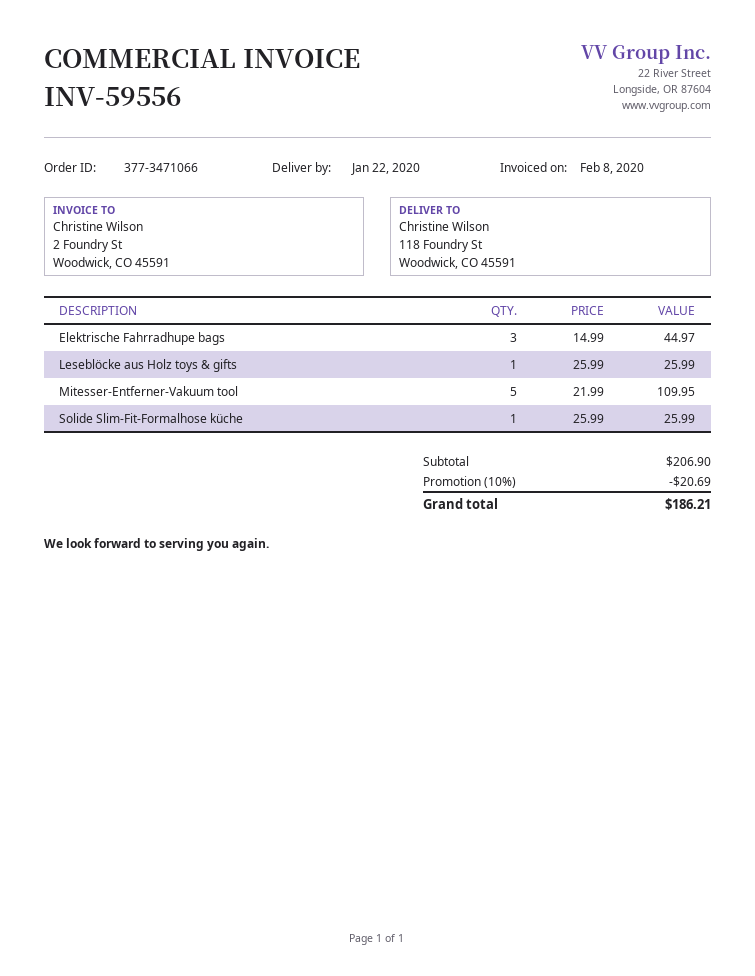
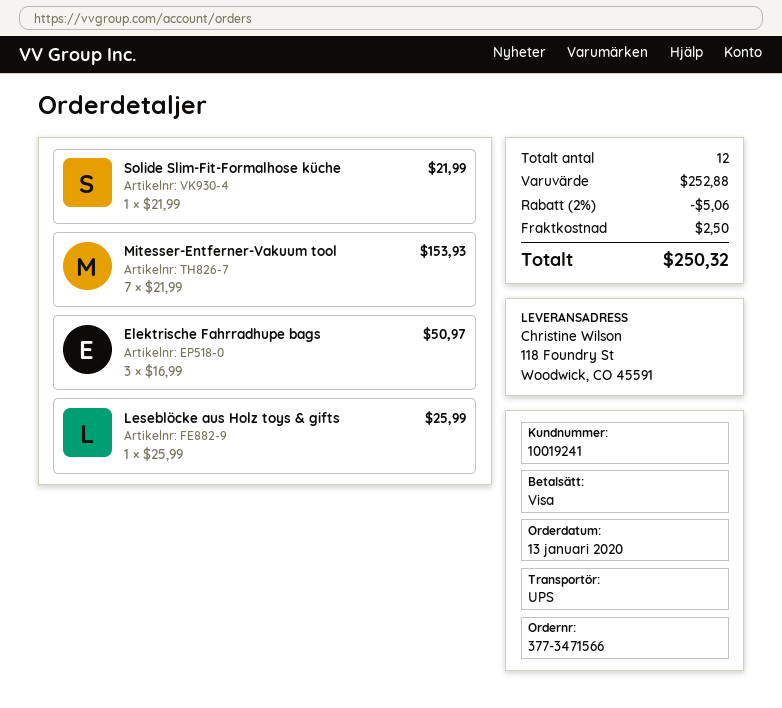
order number: 377-3471066 -> 377-3471566
Elektrische Fahrradhupe bags: 3 x 14.99 = 44.97 -> 3 x 16.99 = 50.97
Mitesser-Entferner-Vakuum tool: 5 x 21.99 = 109.95 -> 7 x 21.99 = 153.93
Solide Slim-Fit-Formalhose küche: 1 x 25.99 = 25.99 -> 1 x 21.99 = 21.99
subtotal: 206.90 -> 252.88
discount: 10% = 20.69 -> 2% = 5.06
shipping: none -> 2.50
total: 186.21 -> 250.32

